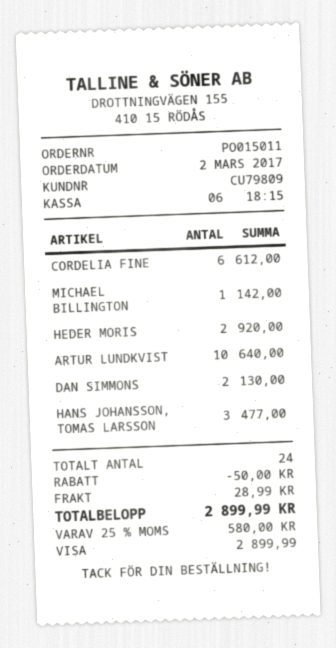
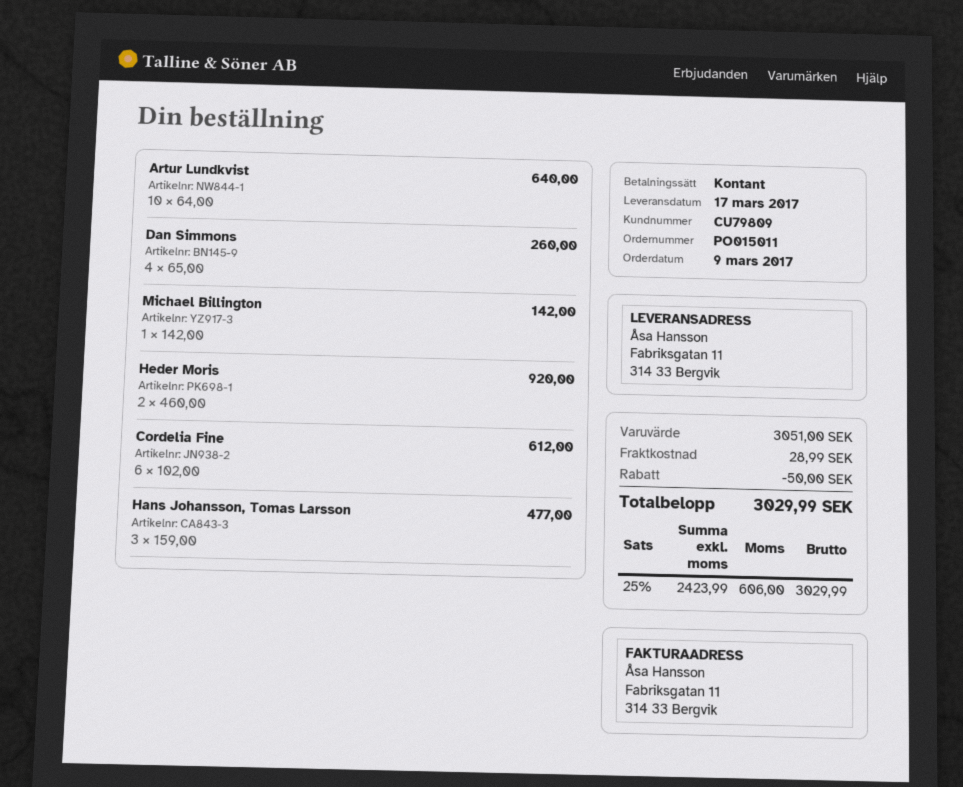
order date: 2017-03-02 -> 2017-03-09
payment method: Visa -> cash
DAN SIMMONS: 2 for 130.00 -> 4 for 260.00
tax: 25% = 580.00 -> 25% = 606.00
total: 2899.99 -> 3029.99

